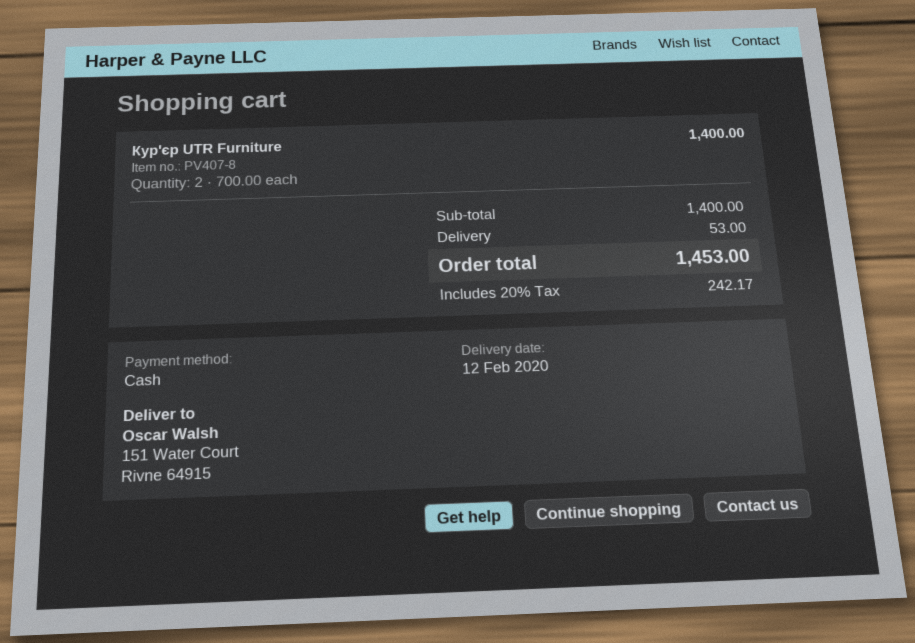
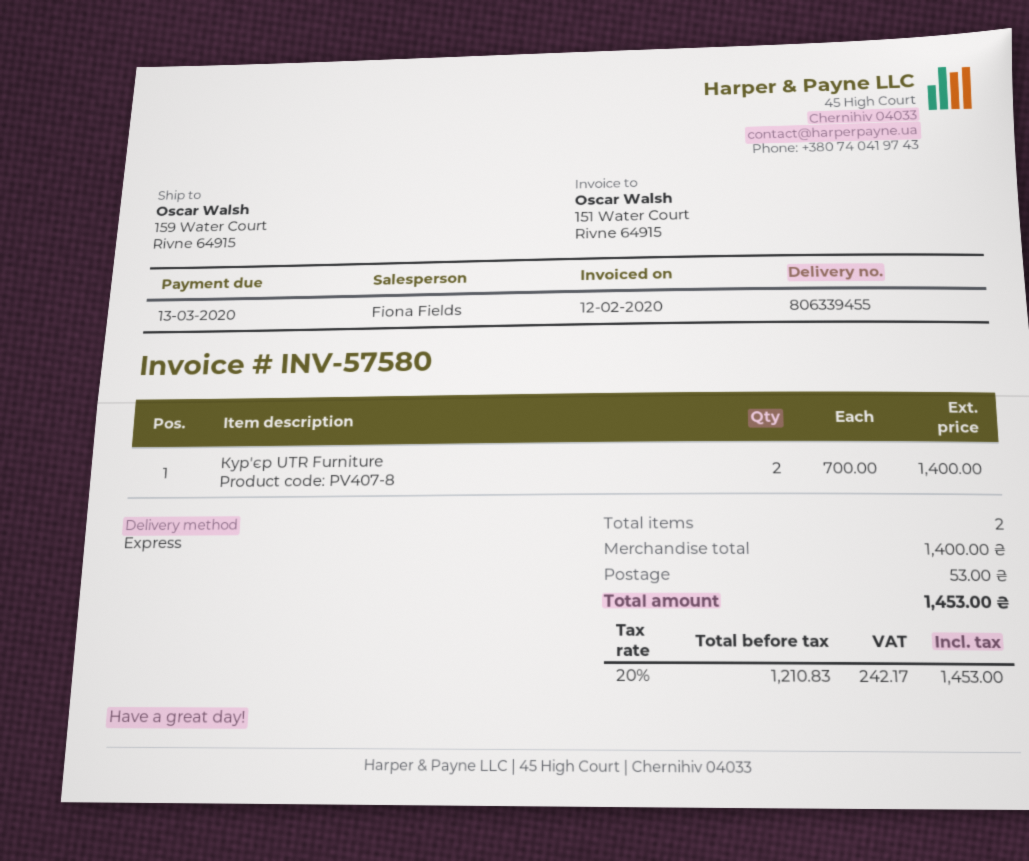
ship to: 151 Water Court, Rivne 64915 -> 159 Water Court, Rivne 64915

